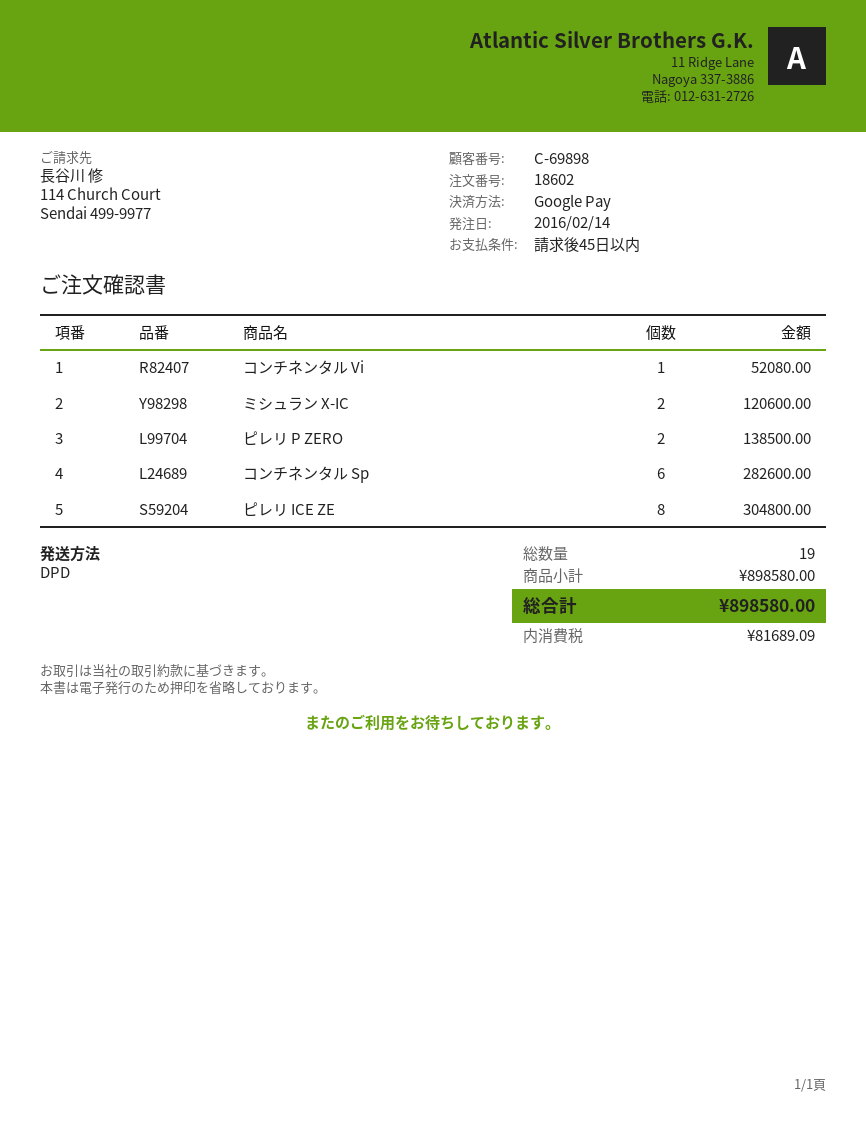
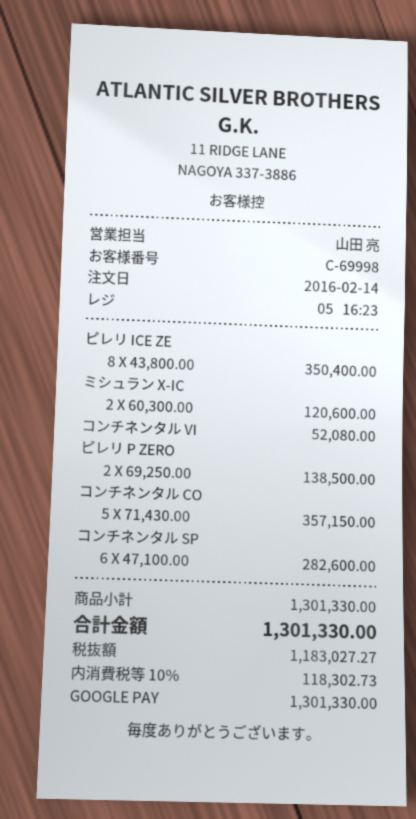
customer number: C-69898 -> C-69998
ピレリ ICE ZE: 8 for 304800.00 -> 8 for 350400.00
コンチネンタル CO: none -> 5 for 357150.00
subtotal: 898580.00 -> 1301330.00
tax: 81689.09 -> 118302.73
total: 898580.00 -> 1301330.00

